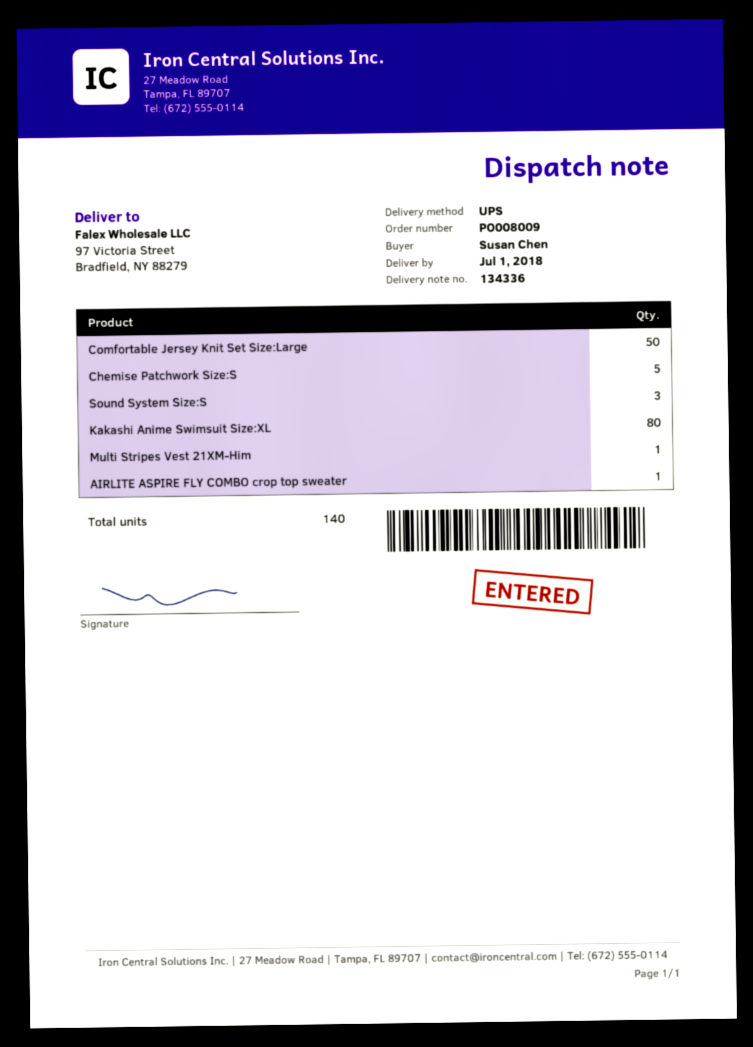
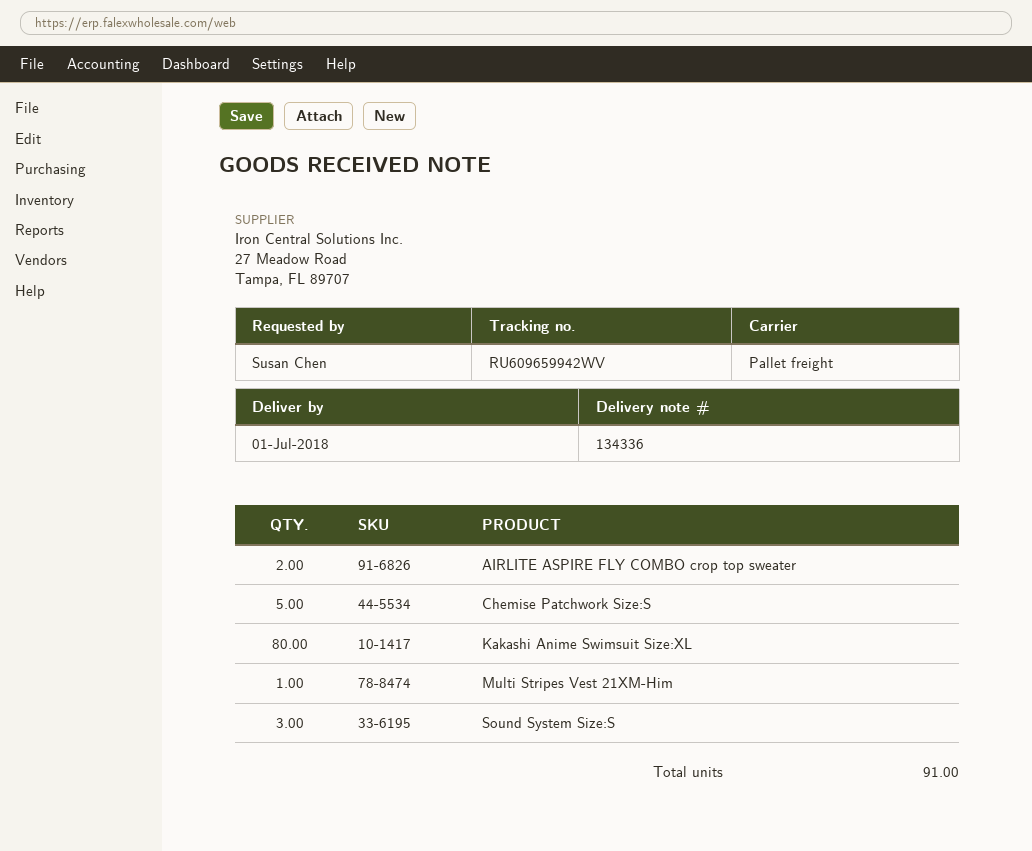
shipping method: UPS -> pallet freight
Comfortable Jersey Knit Set Size:Large: 50 -> none
AIRLITE ASPIRE FLY COMBO crop top sweater: 1 -> 2
total quantity: 140 -> 91

